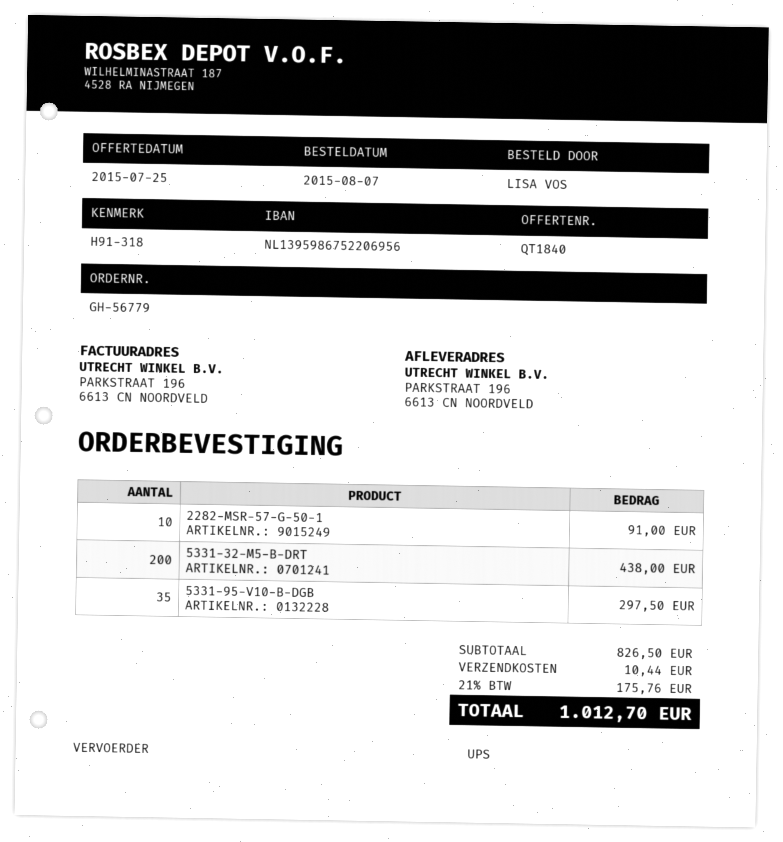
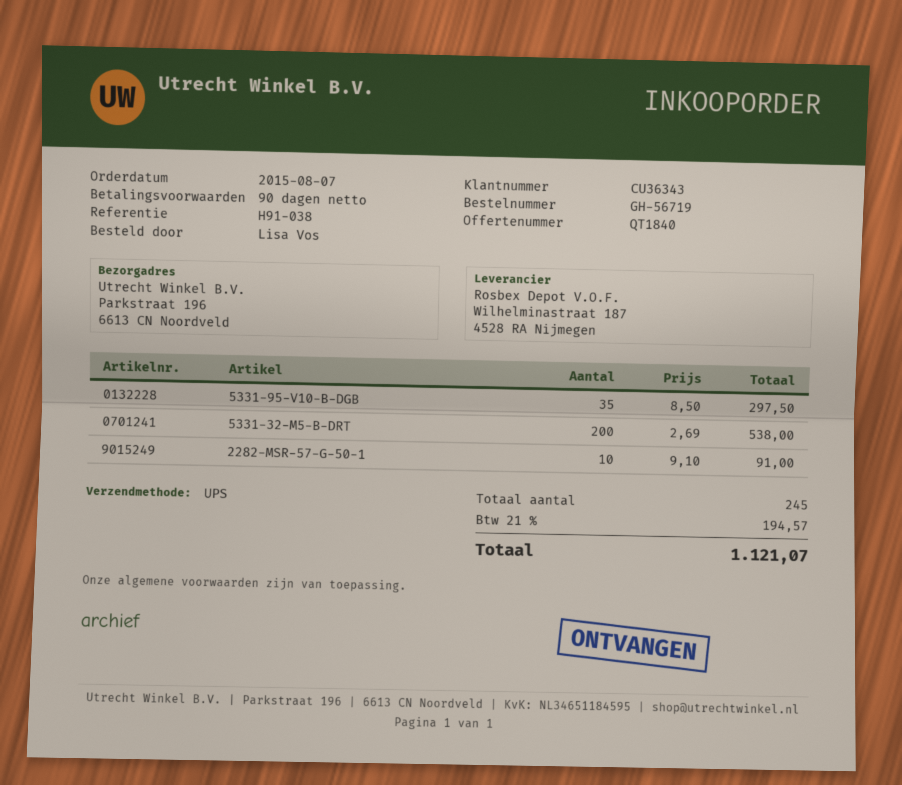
order number: GH-56779 -> GH-56719
reference: H91-318 -> H91-038
5331-32-M5-B-DRT: 200 for 438.00 -> 200 for 538.00
shipping: 10.44 -> none
tax: 21% = 175.76 -> 21% = 194.57
total: 1012.70 -> 1121.07

